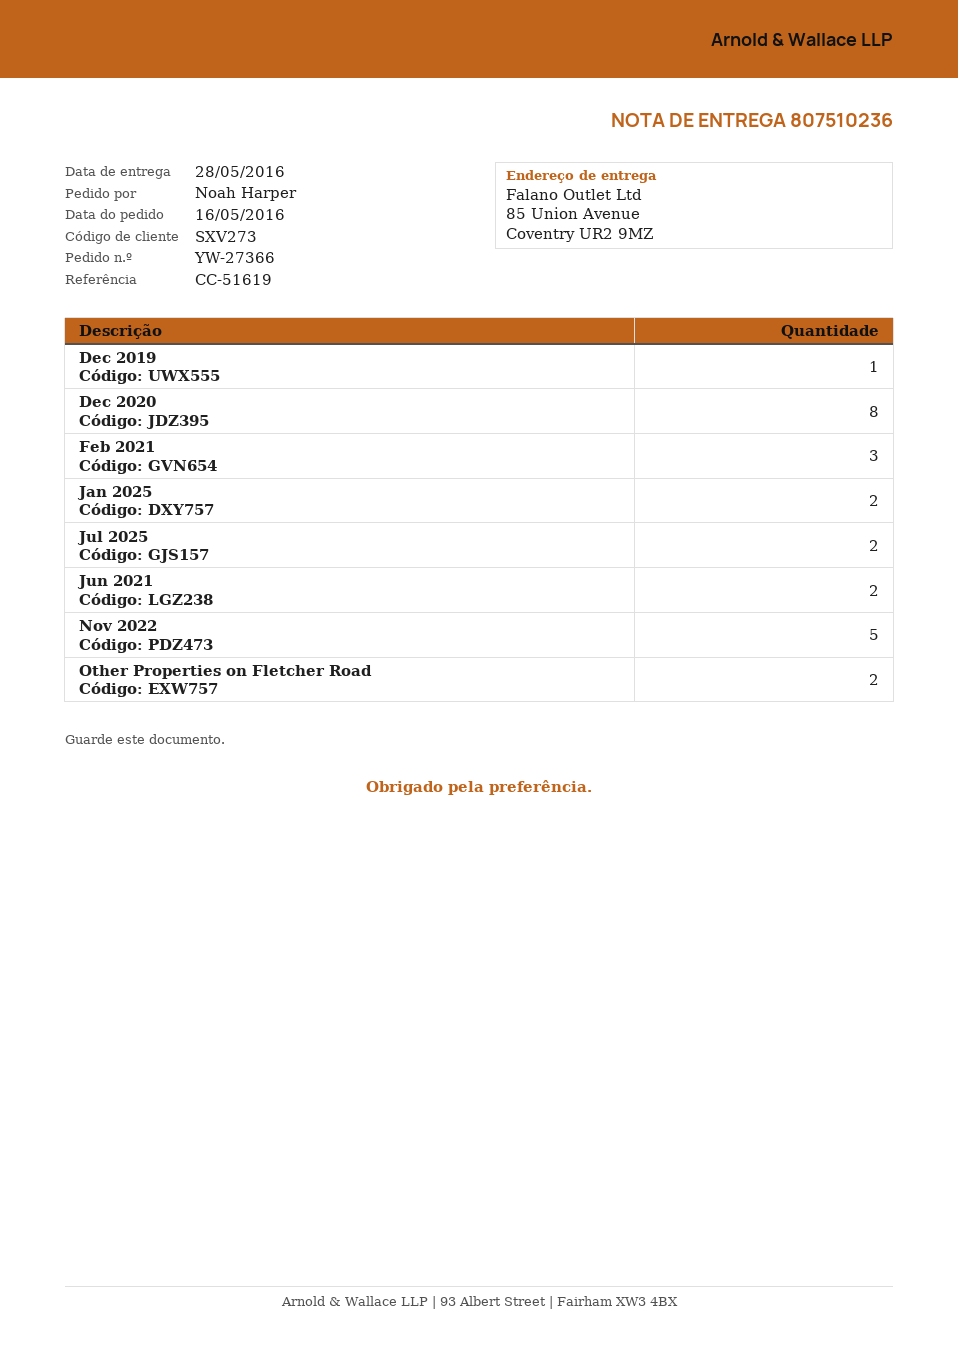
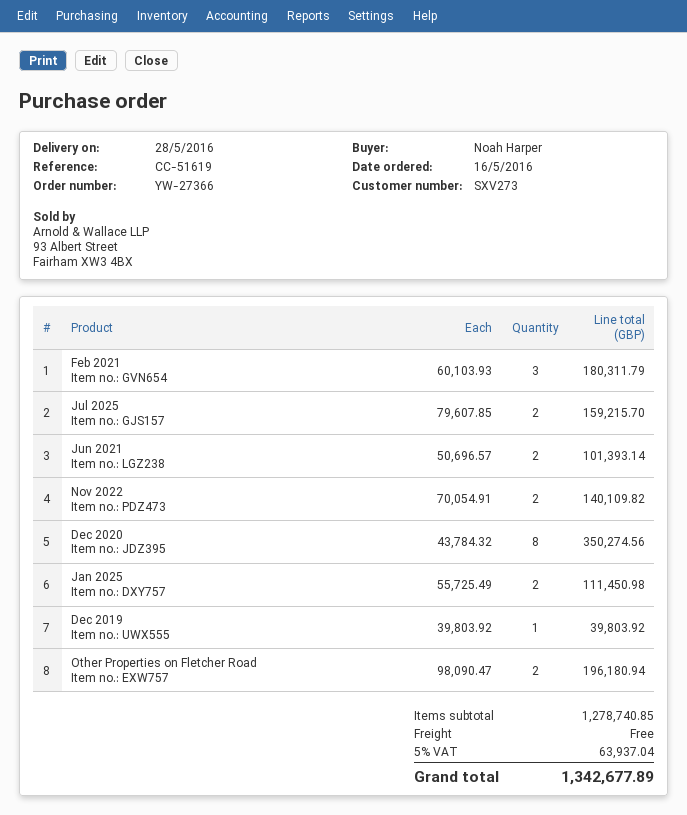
Nov 2022: 5 -> 2

